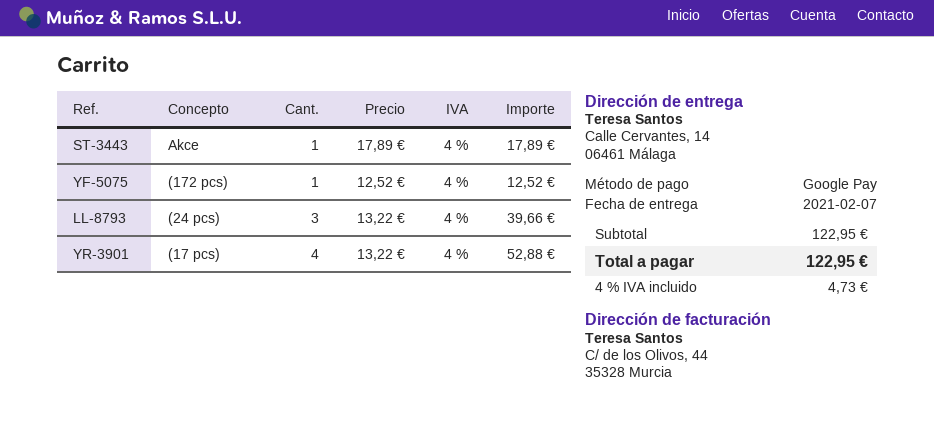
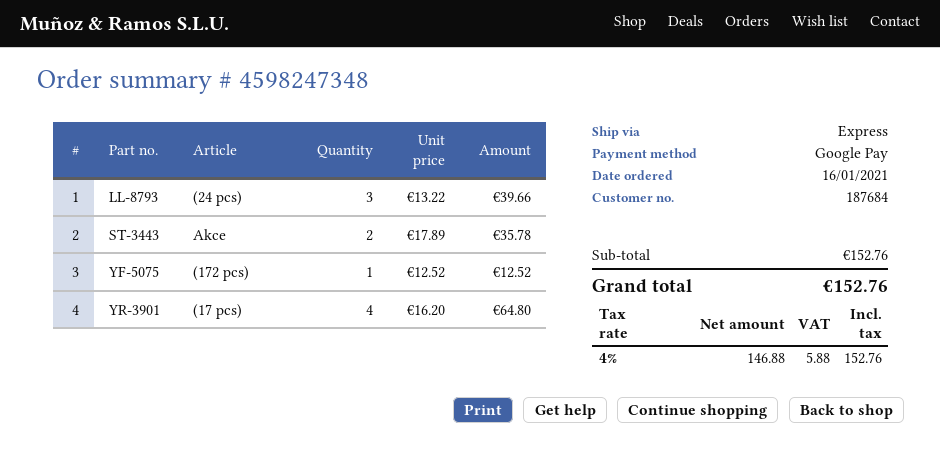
Akce: 1 x 17.89 = 17.89 -> 2 x 17.89 = 35.78
(17 pcs): 4 x 13.22 = 52.88 -> 4 x 16.20 = 64.80
subtotal: 122.95 -> 152.76
tax: 4% = 4.73 -> 4% = 5.88
total: 122.95 -> 152.76

